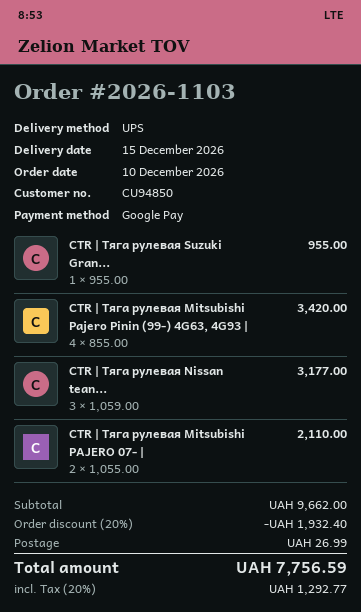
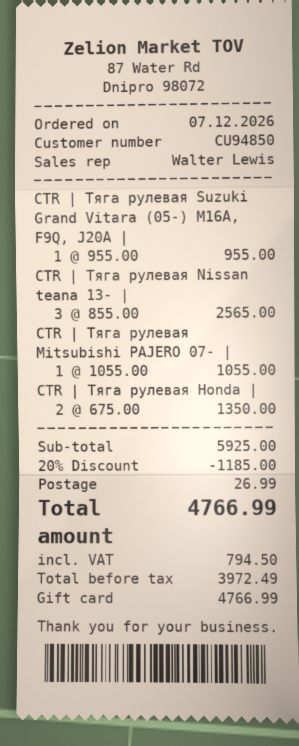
order date: 2026-12-10 -> 2026-12-07
payment method: Google Pay -> gift card
CTR | Тяга рулевая Mitsubishi Pajero Pinin (99-) 4G63, 4G93 |: 4 x 855.00 = 3420.00 -> none
CTR | Тяга рулевая Nissan tean...: 3 x 1059.00 = 3177.00 -> 3 x 855.00 = 2565.00
CTR | Тяга рулевая Mitsubishi PAJERO 07- |: 2 x 1055.00 = 2110.00 -> 1 x 1055.00 = 1055.00
CTR | Тяга рулевая Honda |: none -> 2 x 675.00 = 1350.00
subtotal: 9662.00 -> 5925.00
discount: 20% = 1932.40 -> 20% = 1185.00
tax: 1292.77 -> 794.50
total: 7756.59 -> 4766.99

